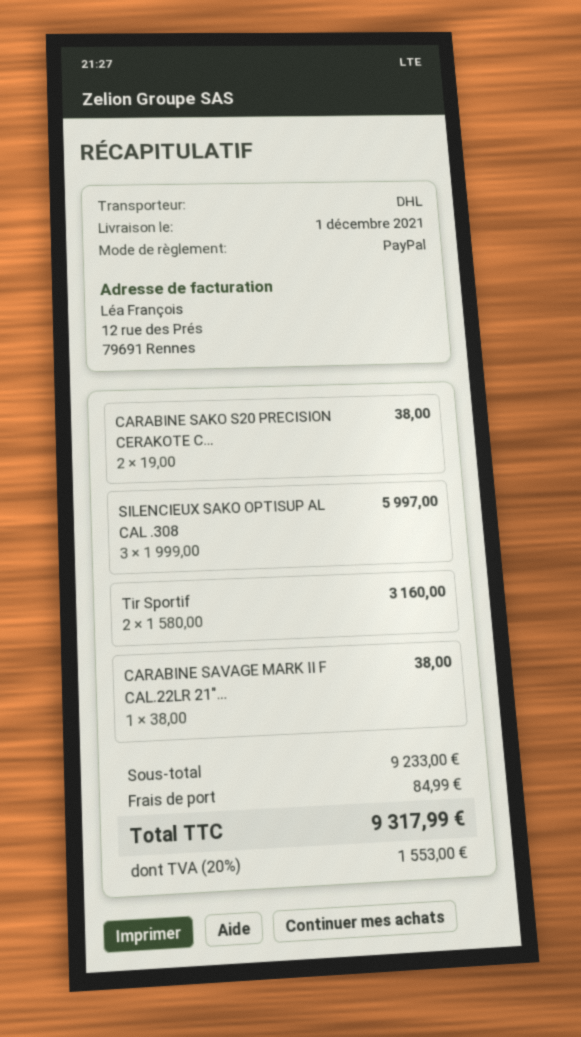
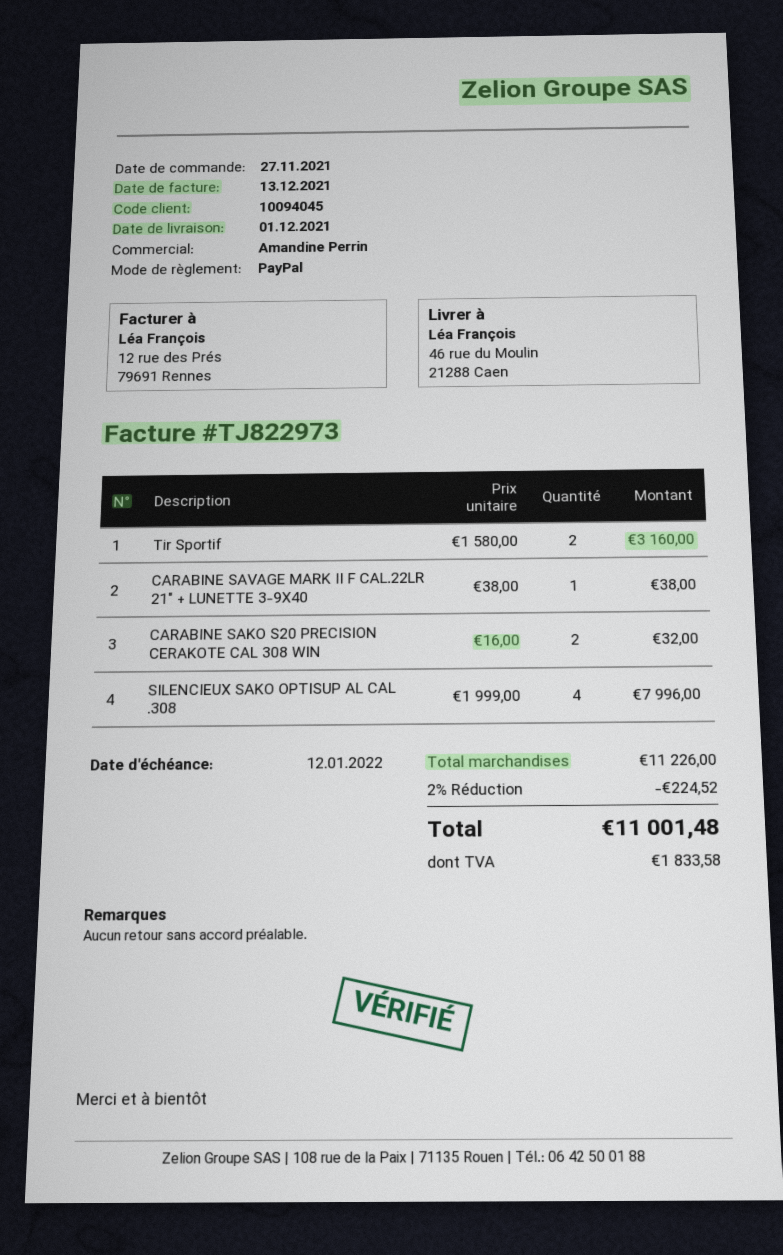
CARABINE SAKO S20 PRECISION CERAKOTE C...: 2 x 19.00 = 38.00 -> 2 x 16.00 = 32.00
SILENCIEUX SAKO OPTISUP AL CAL .308: 3 x 1999.00 = 5997.00 -> 4 x 1999.00 = 7996.00
subtotal: 9233.00 -> 11226.00
discount: none -> 2% = 224.52
shipping: 84.99 -> none
tax: 1553.00 -> 1833.58
total: 9317.99 -> 11001.48

